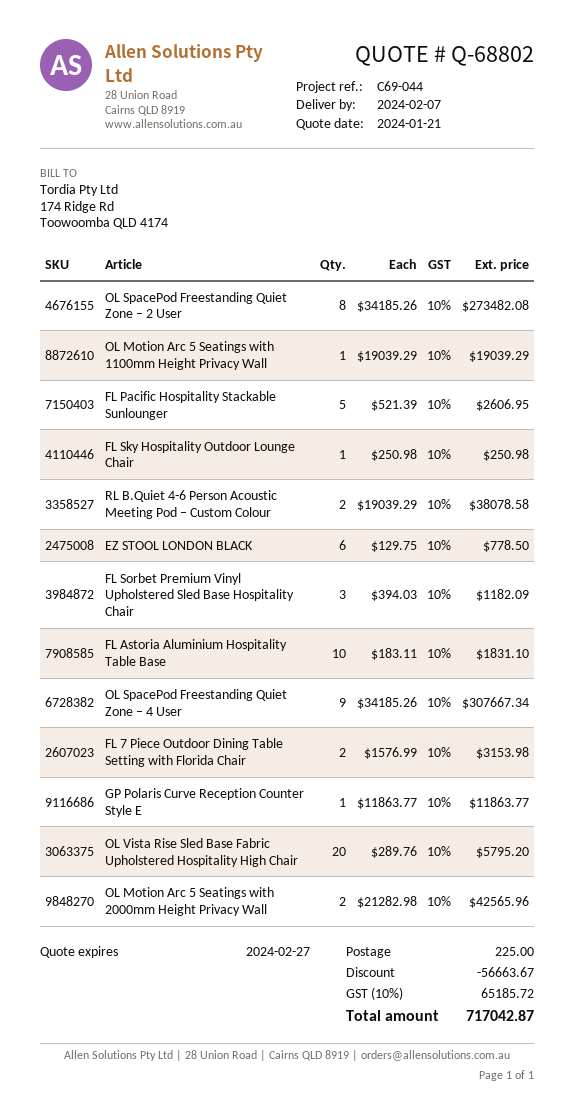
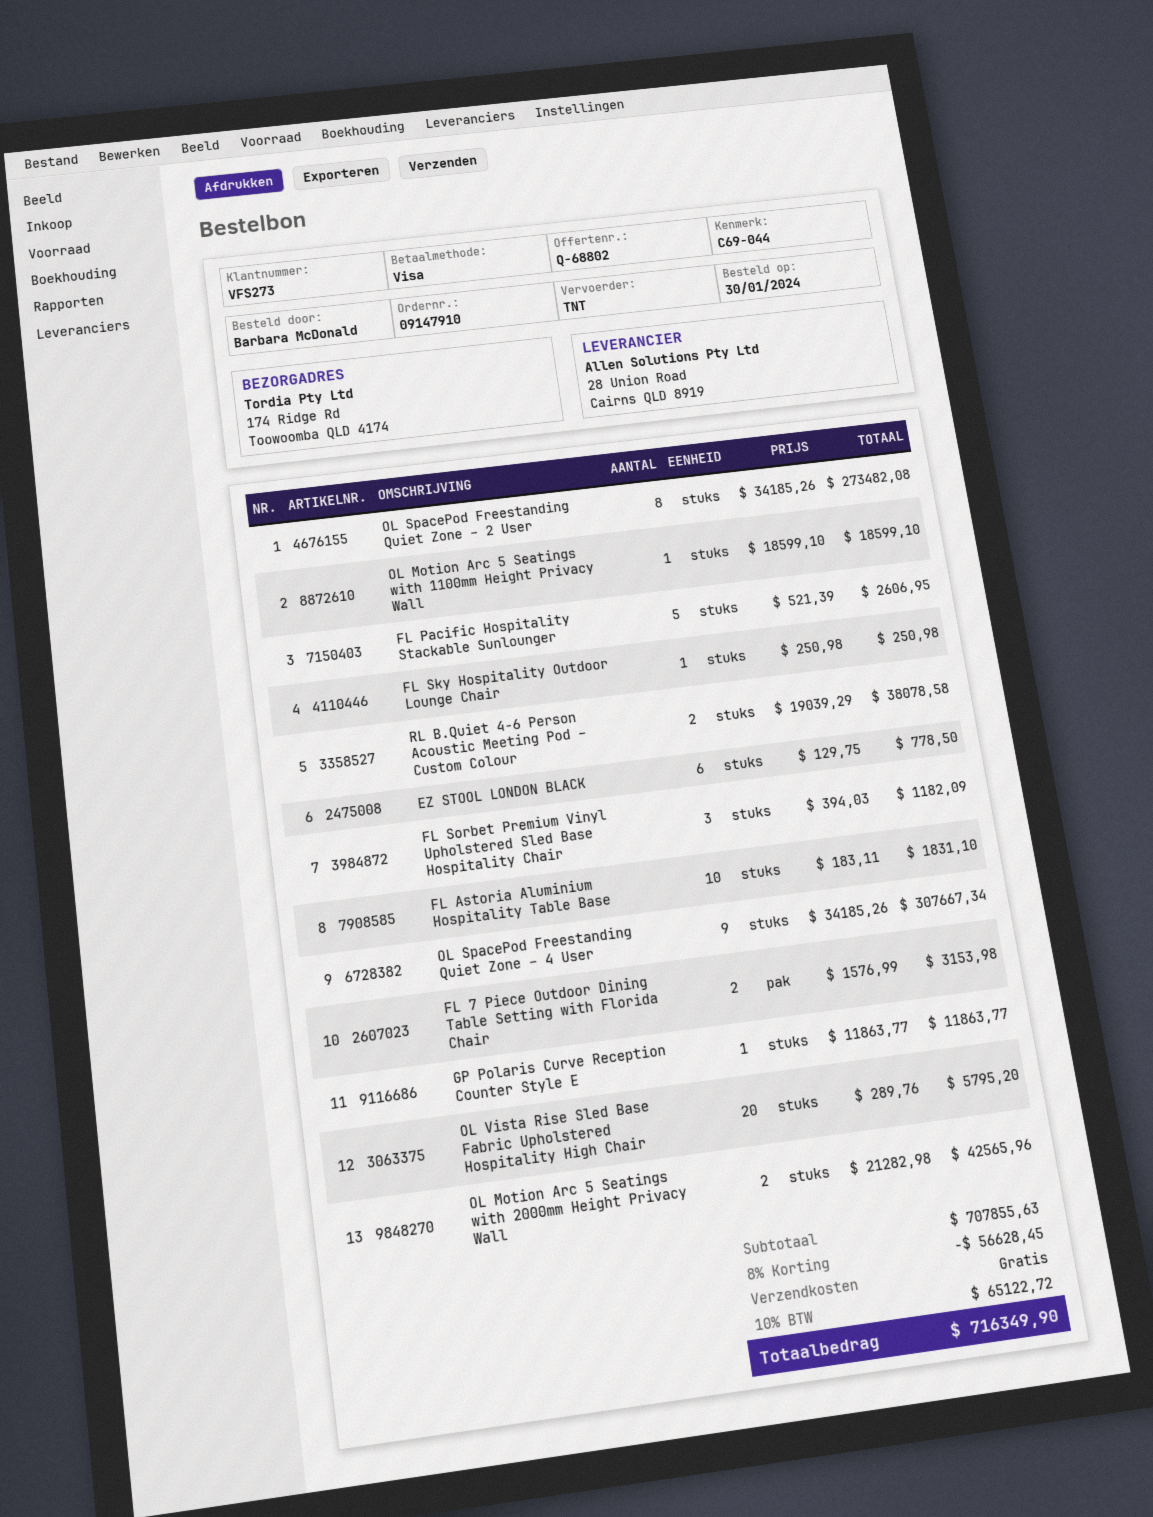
OL Motion Arc 5 Seatings with 1100mm Height Privacy Wall: 1 x 19039.29 = 19039.29 -> 1 x 18599.10 = 18599.10
discount: 56663.67 -> 56628.45
shipping: 225.00 -> 0.00
tax: 10% = 65185.72 -> 10% = 65122.72
total: 717042.87 -> 716349.90

